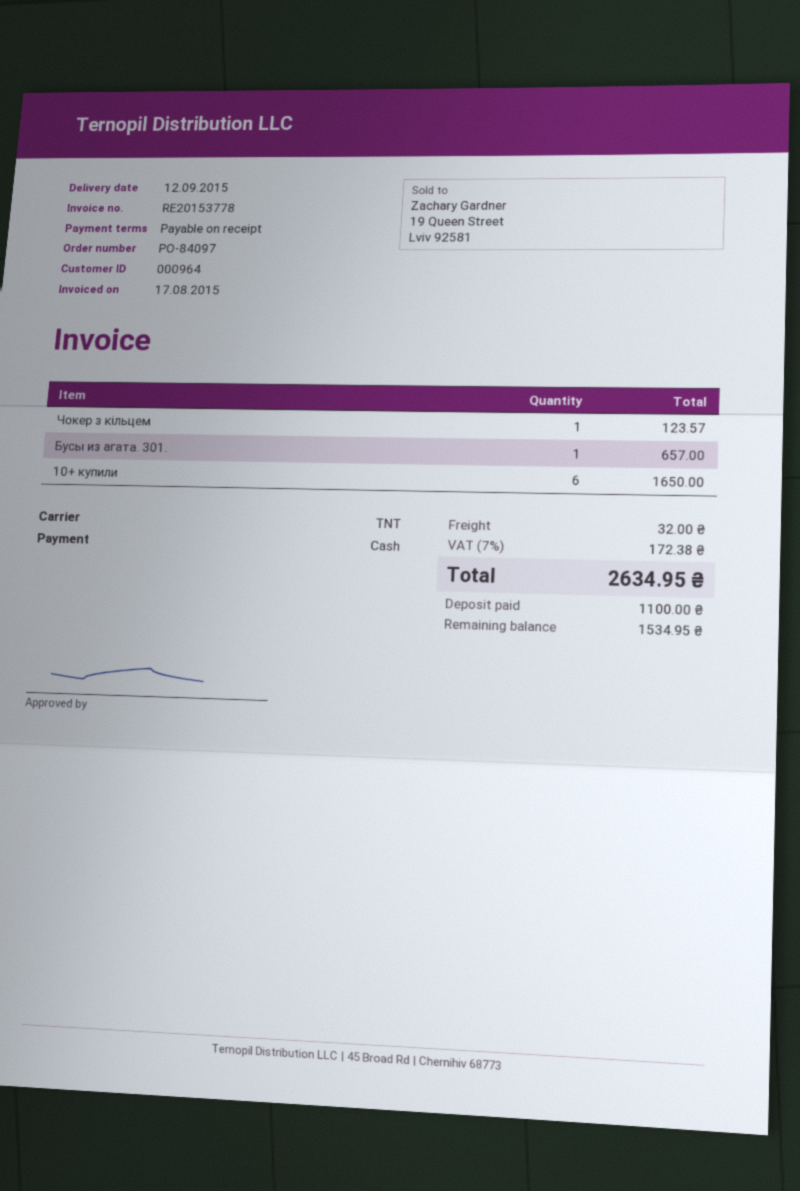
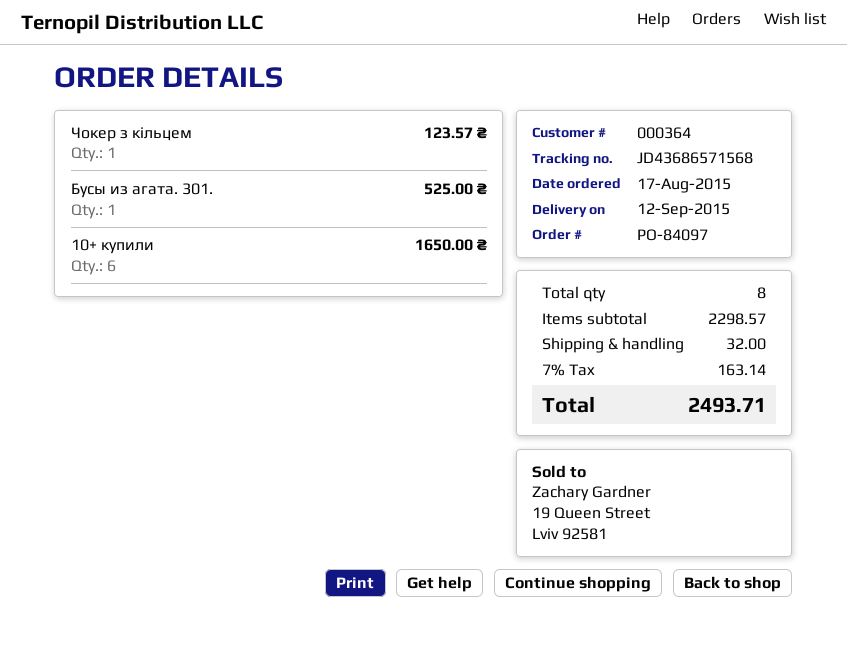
customer number: 000964 -> 000364
Бусы из агата. 301.: 1 for 657.00 -> 1 for 525.00
tax: 7% = 172.38 -> 7% = 163.14
total: 2634.95 -> 2493.71

